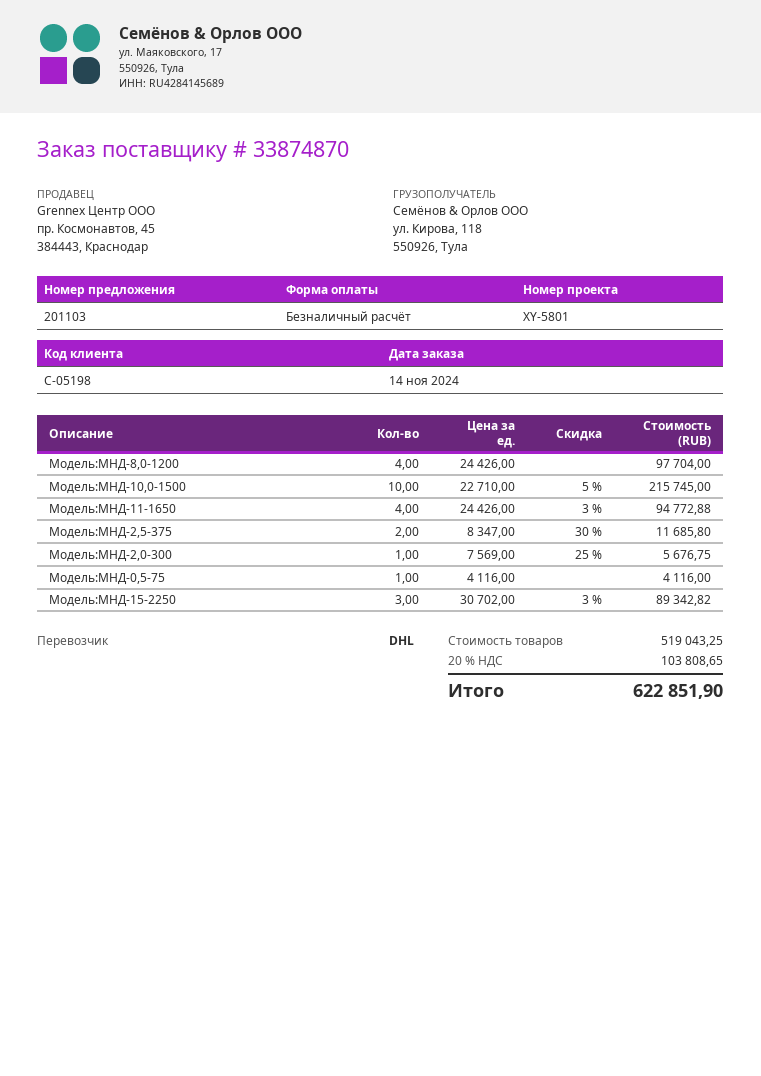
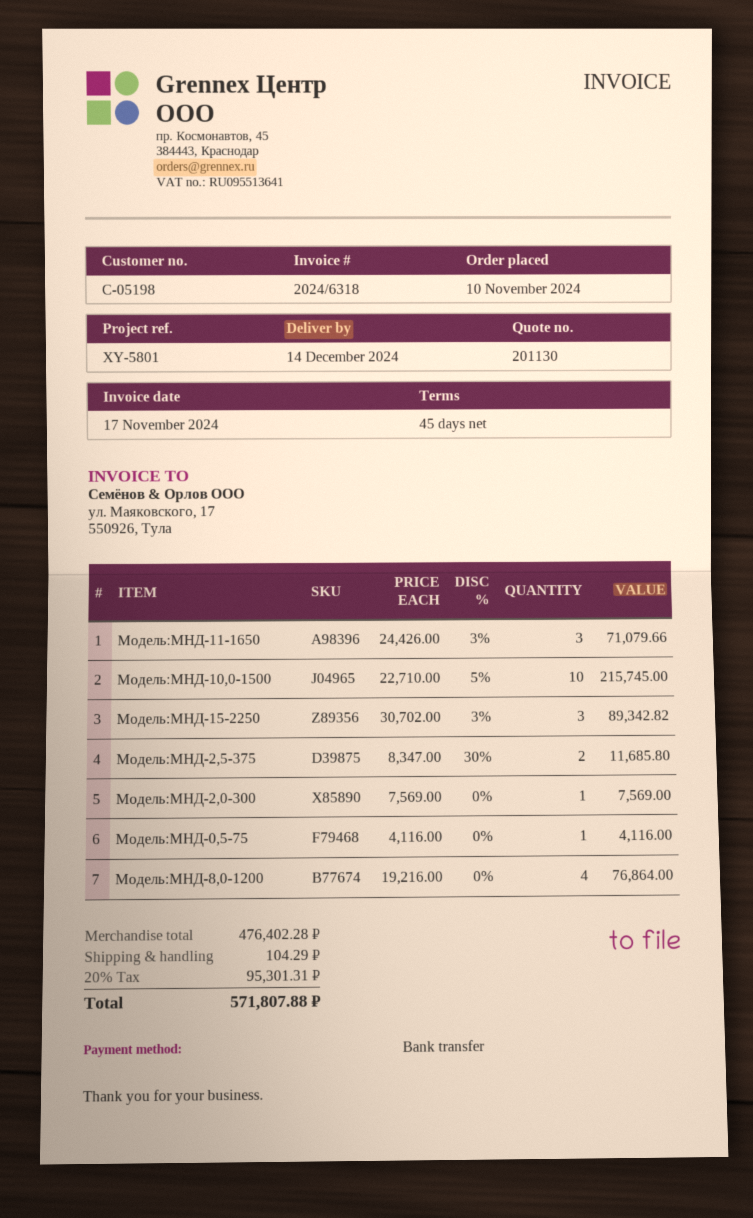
quote number: 201103 -> 201130
order date: 2024-11-14 -> 2024-11-10
Модель:МНД-8,0-1200: 4 x 24426.00 = 97704.00 -> 4 x 19216.00 = 76864.00
Модель:МНД-11-1650: 4 x 24426.00 - 3% = 94772.88 -> 3 x 24426.00 - 3% = 71079.66
Модель:МНД-2,0-300: 1 x 7569.00 - 25% = 5676.75 -> 1 x 7569.00 = 7569.00
subtotal: 519043.25 -> 476402.28
shipping: none -> 104.29
tax: 20% = 103808.65 -> 20% = 95301.31
total: 622851.90 -> 571807.88

